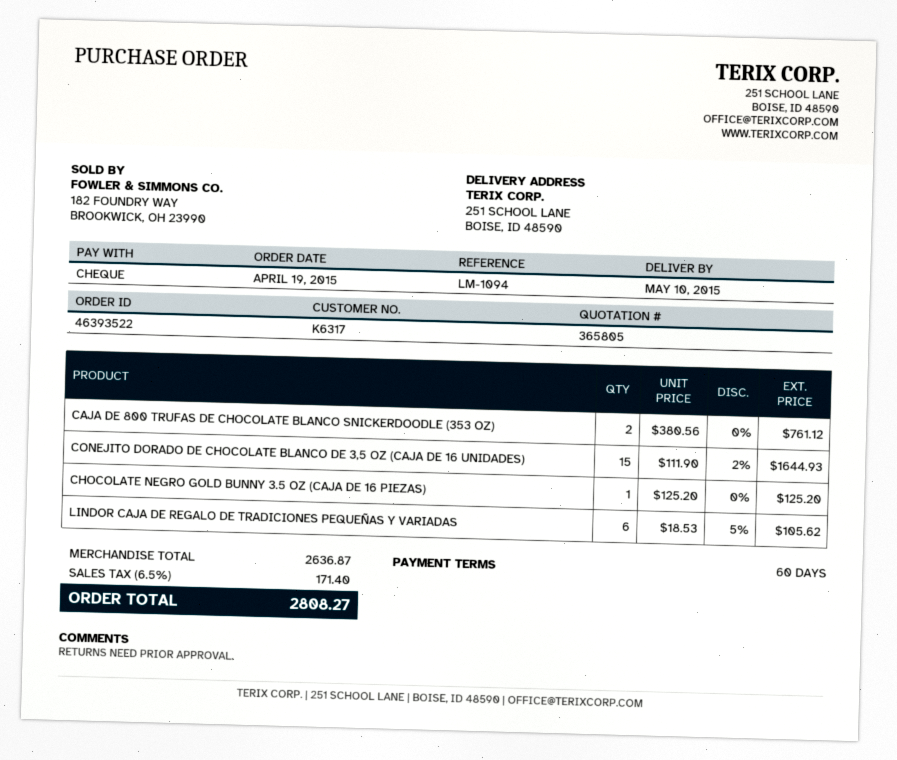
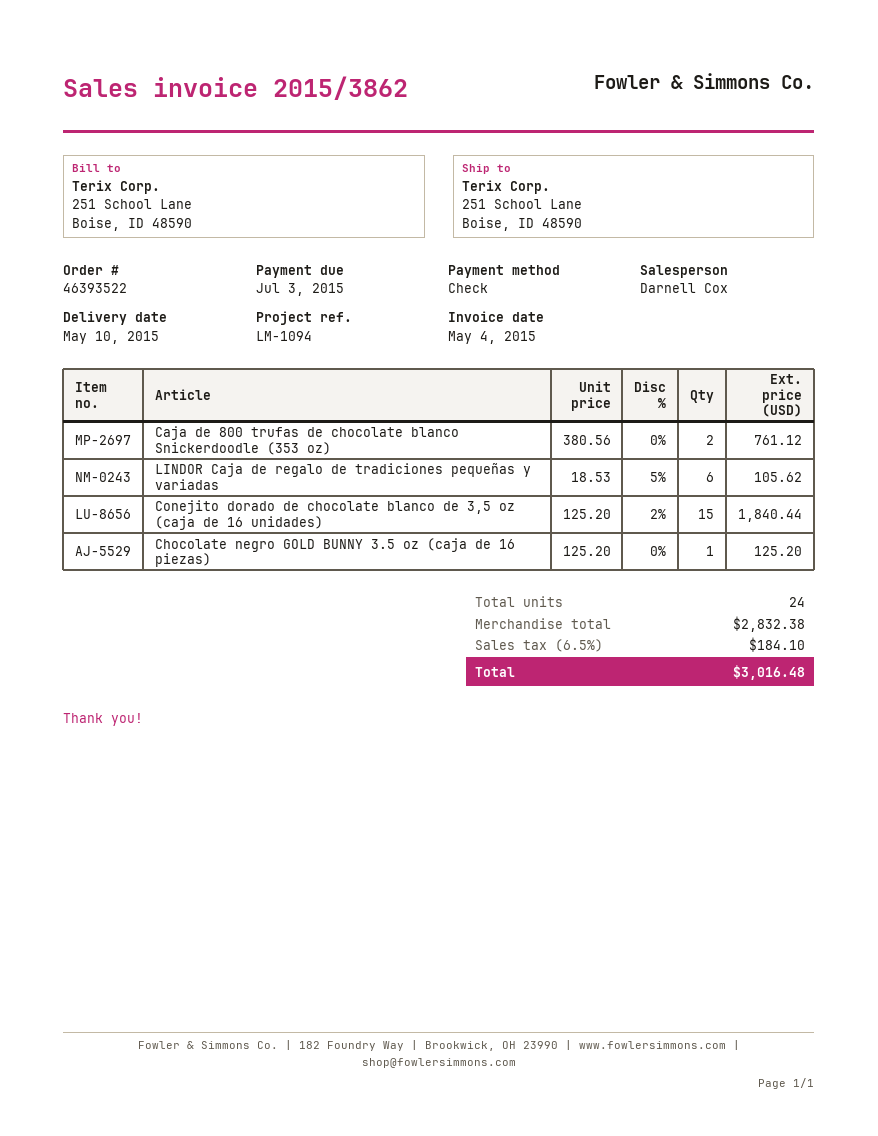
CONEJITO DORADO DE CHOCOLATE BLANCO DE 3,5 OZ (CAJA DE 16 UNIDADES): 15 x 111.90 - 2% = 1644.93 -> 15 x 125.20 - 2% = 1840.44
subtotal: 2636.87 -> 2832.38
tax: 6.5% = 171.40 -> 6.5% = 184.10
total: 2808.27 -> 3016.48

